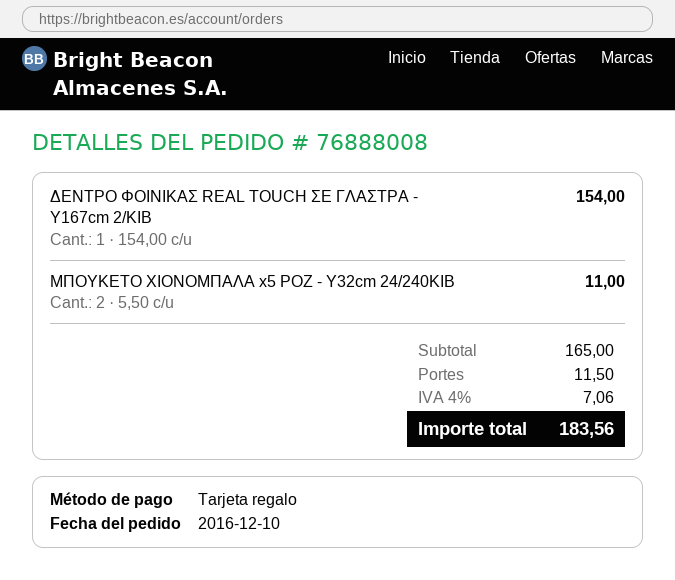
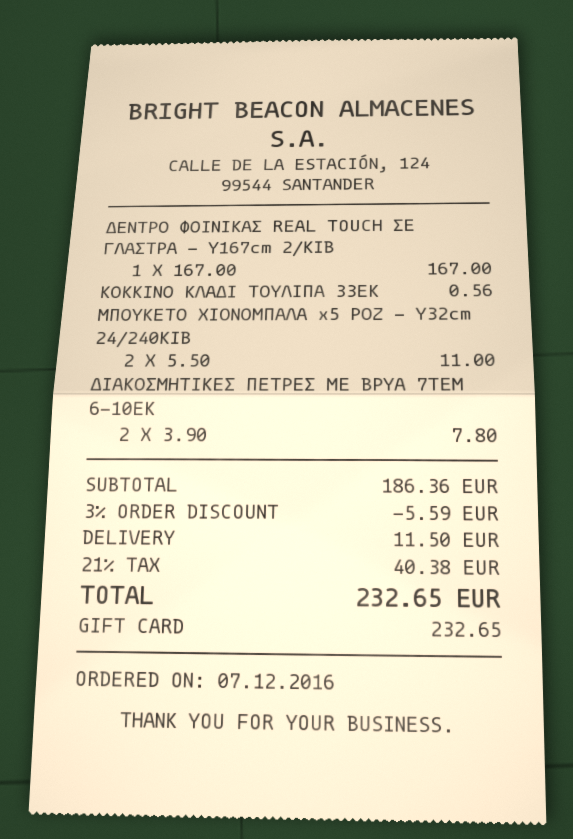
order date: 2016-12-10 -> 2016-12-07
ΔΕΝΤΡΟ ΦΟΙΝΙΚΑΣ REAL TOUCH ΣΕ ΓΛΑΣΤΡΑ - Y167cm 2/KIB: 1 x 154.00 = 154.00 -> 1 x 167.00 = 167.00
ΚΟΚΚΙΝΟ ΚΛΑΔΙ ΤΟΥΛΙΠΑ 33ΕΚ: none -> 1 x 0.56 = 0.56
ΔΙΑΚΟΣΜΗΤΙΚΕΣ ΠΕΤΡΕΣ ΜΕ ΒΡΥΑ 7ΤΕΜ 6-10ΕΚ: none -> 2 x 3.90 = 7.80
subtotal: 165.00 -> 186.36
discount: none -> 3% = 5.59
tax: 4% = 7.06 -> 21% = 40.38
total: 183.56 -> 232.65

